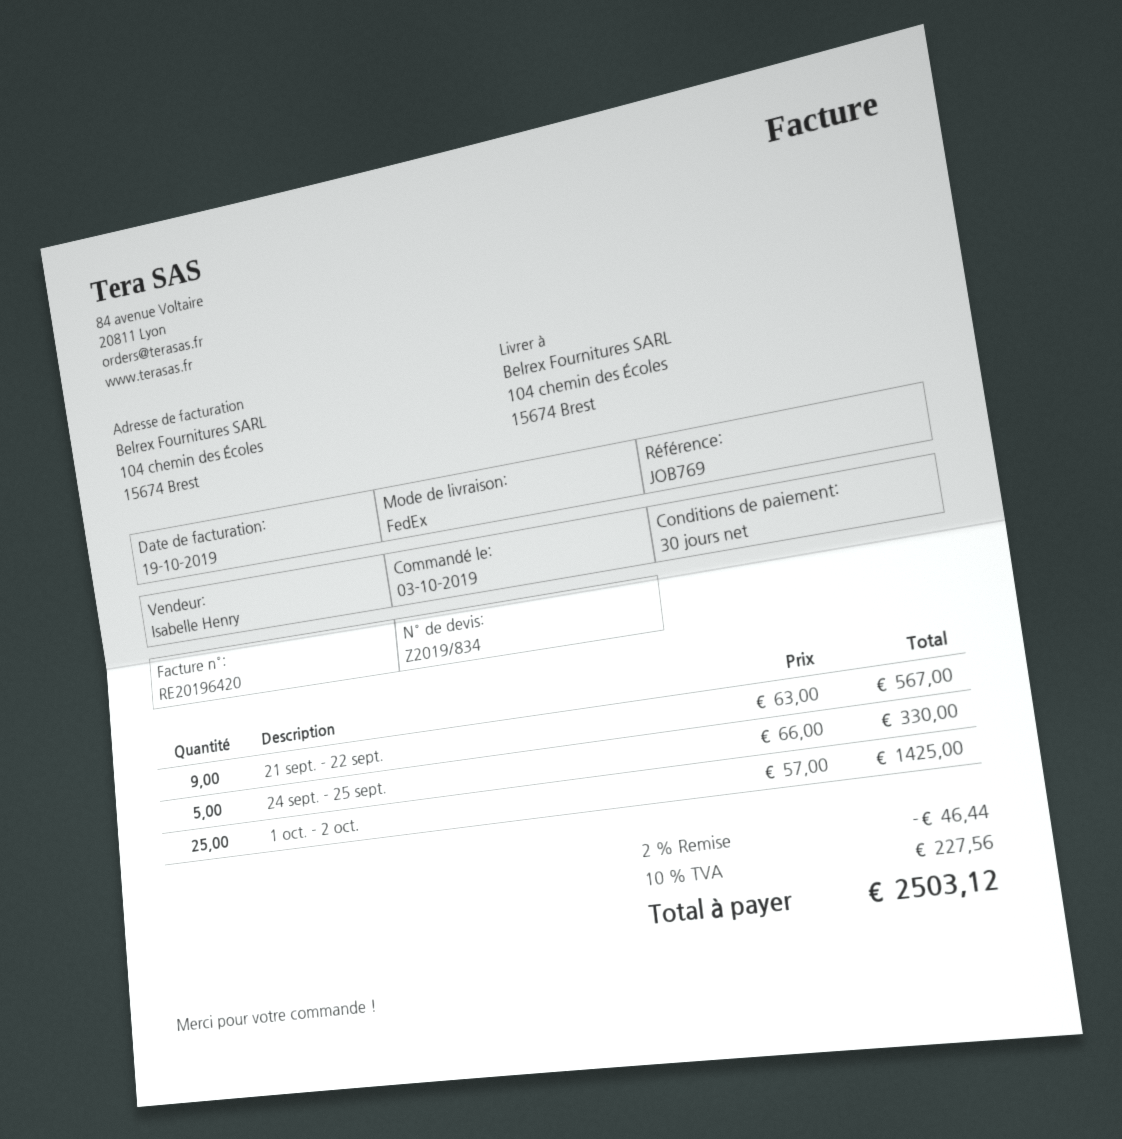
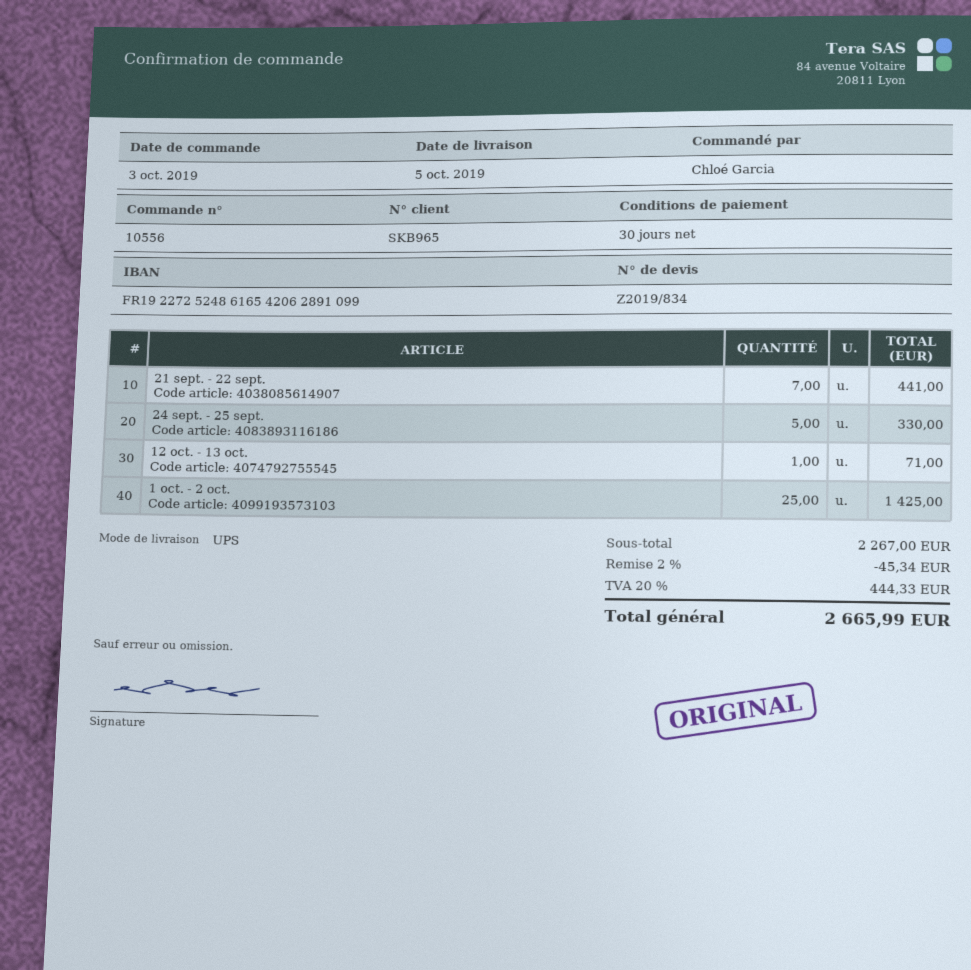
shipping method: FedEx -> UPS
21 sept. - 22 sept.: 9 for 567.00 -> 7 for 441.00
12 oct. - 13 oct.: none -> 1 for 71.00
discount: 2% = 46.44 -> 2% = 45.34
tax: 10% = 227.56 -> 20% = 444.33
total: 2503.12 -> 2665.99

